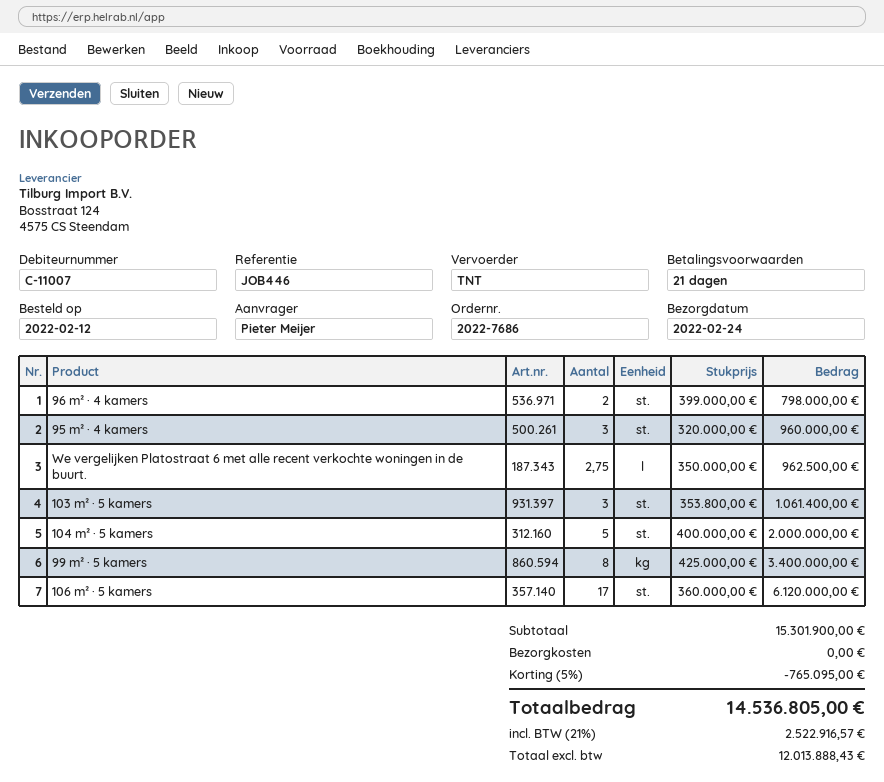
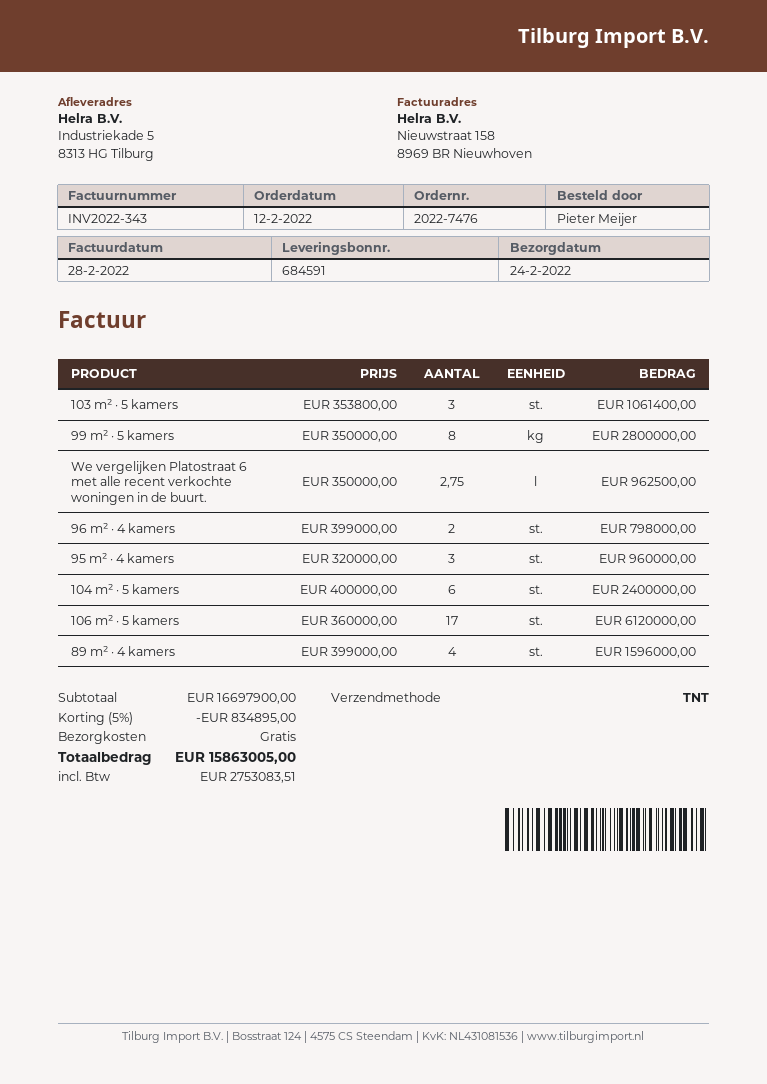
order number: 2022-7686 -> 2022-7476
104 m² · 5 kamers: 5 x 400000.00 = 2000000.00 -> 6 x 400000.00 = 2400000.00
99 m² · 5 kamers: 8 x 425000.00 = 3400000.00 -> 8 x 350000.00 = 2800000.00
89 m² · 4 kamers: none -> 4 x 399000.00 = 1596000.00
subtotal: 15301900.00 -> 16697900.00
discount: 5% = 765095.00 -> 5% = 834895.00
tax: 2522916.57 -> 2753083.51
total: 14536805.00 -> 15863005.00

